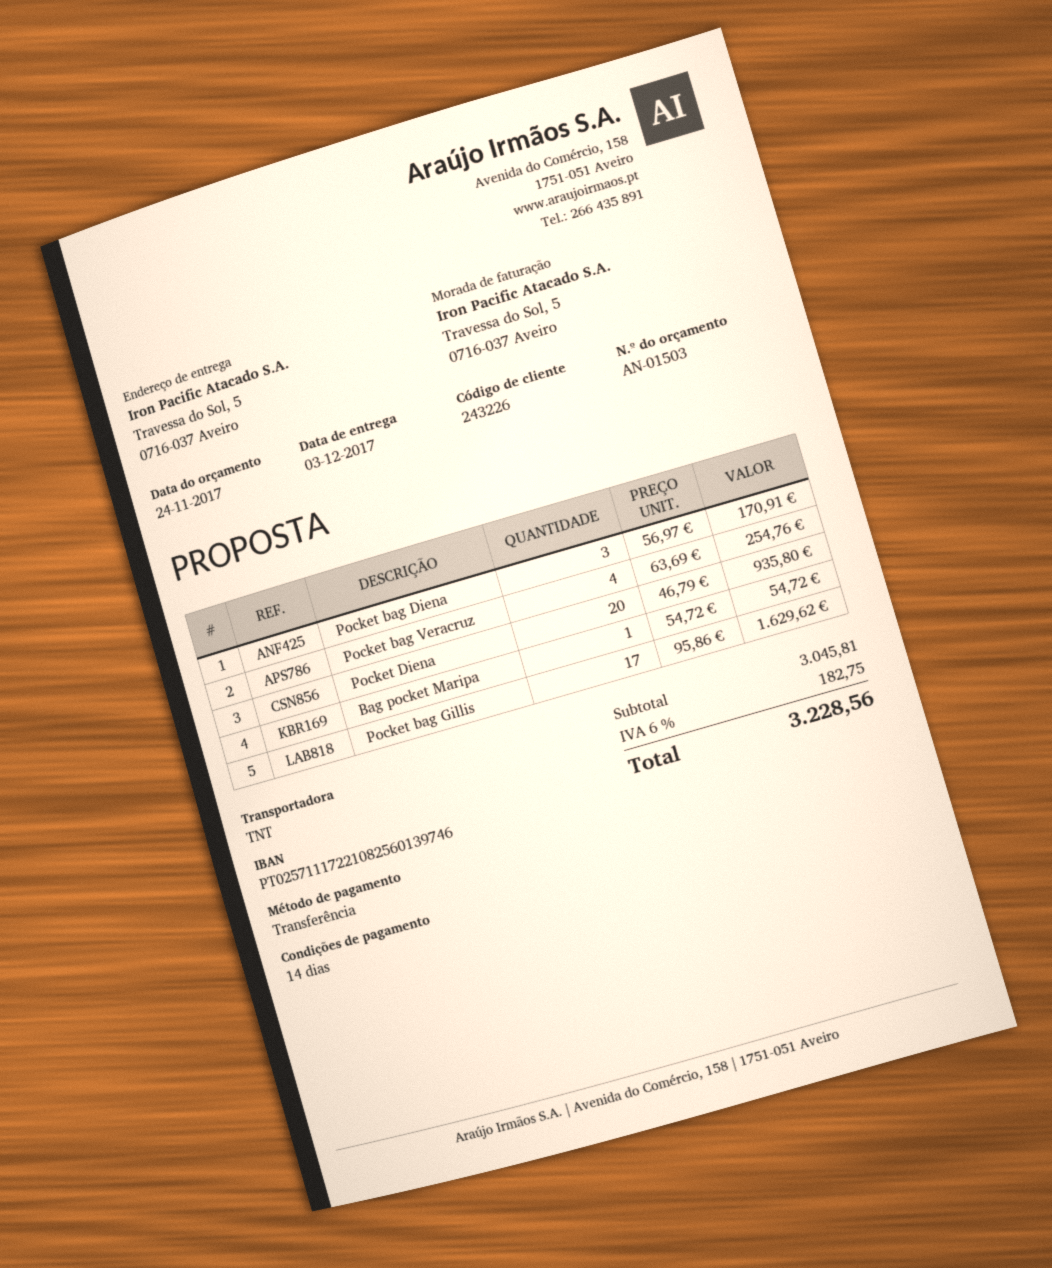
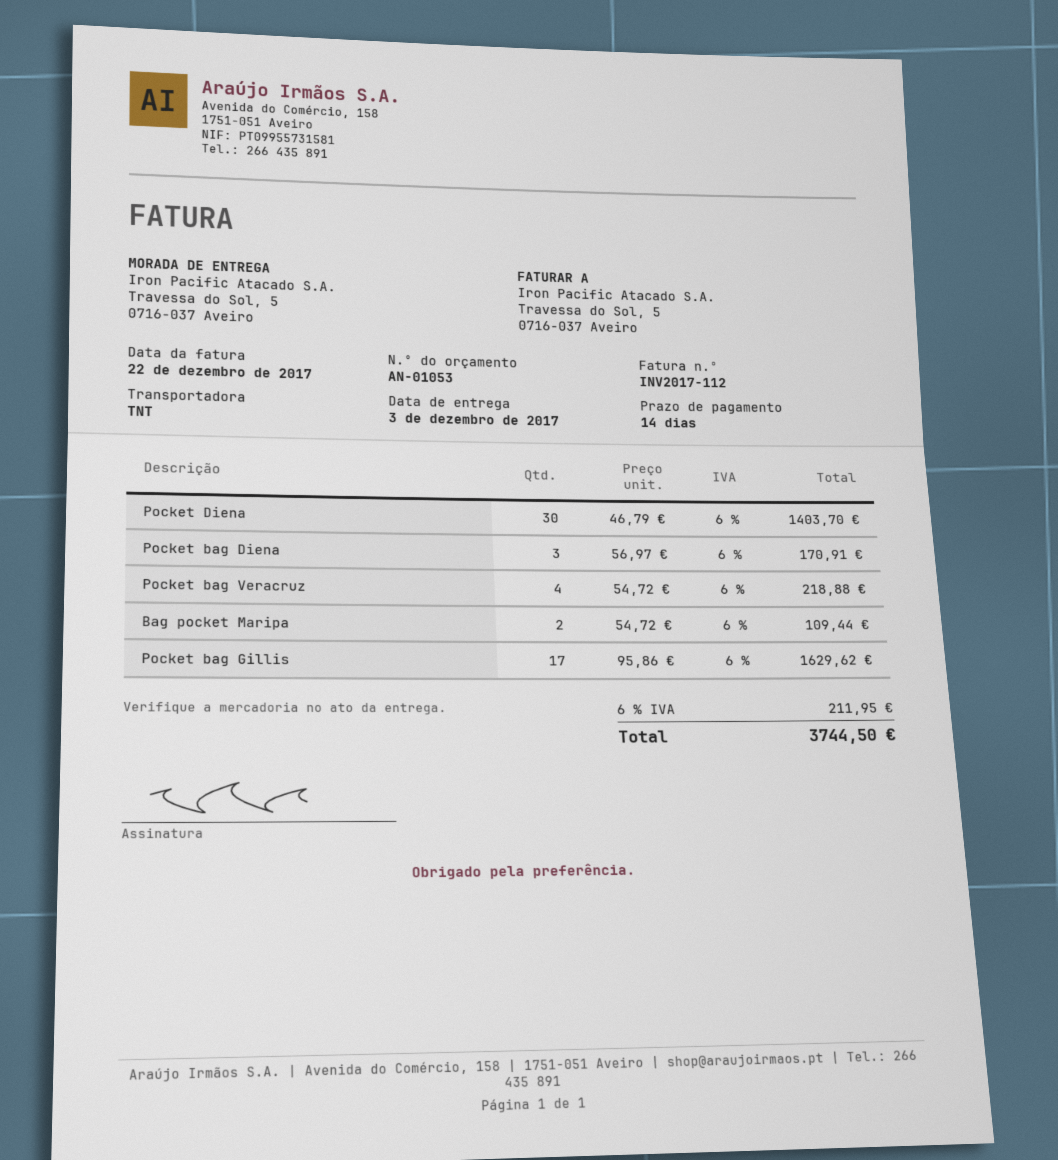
quote number: AN-01503 -> AN-01053
Pocket bag Veracruz: 4 x 63.69 = 254.76 -> 4 x 54.72 = 218.88
Pocket Diena: 20 x 46.79 = 935.80 -> 30 x 46.79 = 1403.70
Bag pocket Maripa: 1 x 54.72 = 54.72 -> 2 x 54.72 = 109.44
tax: 6% = 182.75 -> 6% = 211.95
total: 3228.56 -> 3744.50

